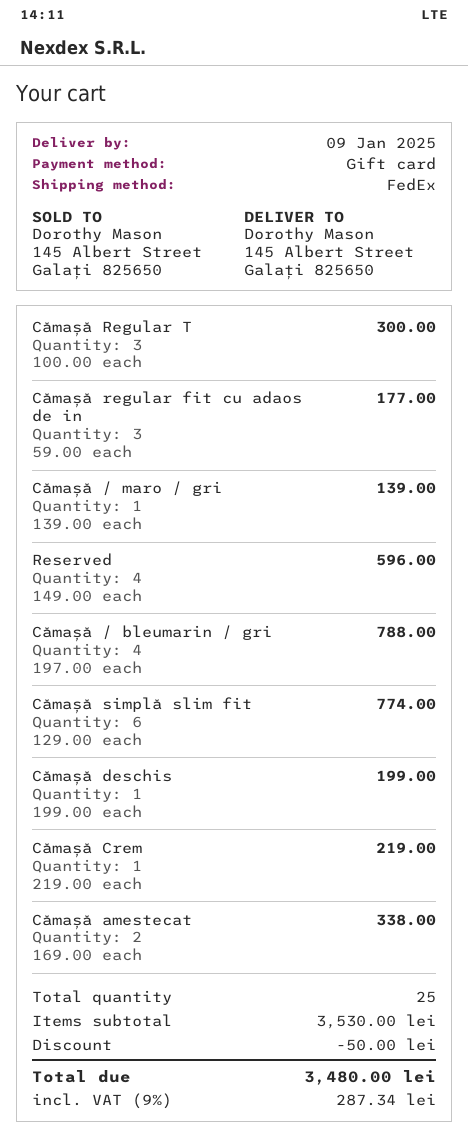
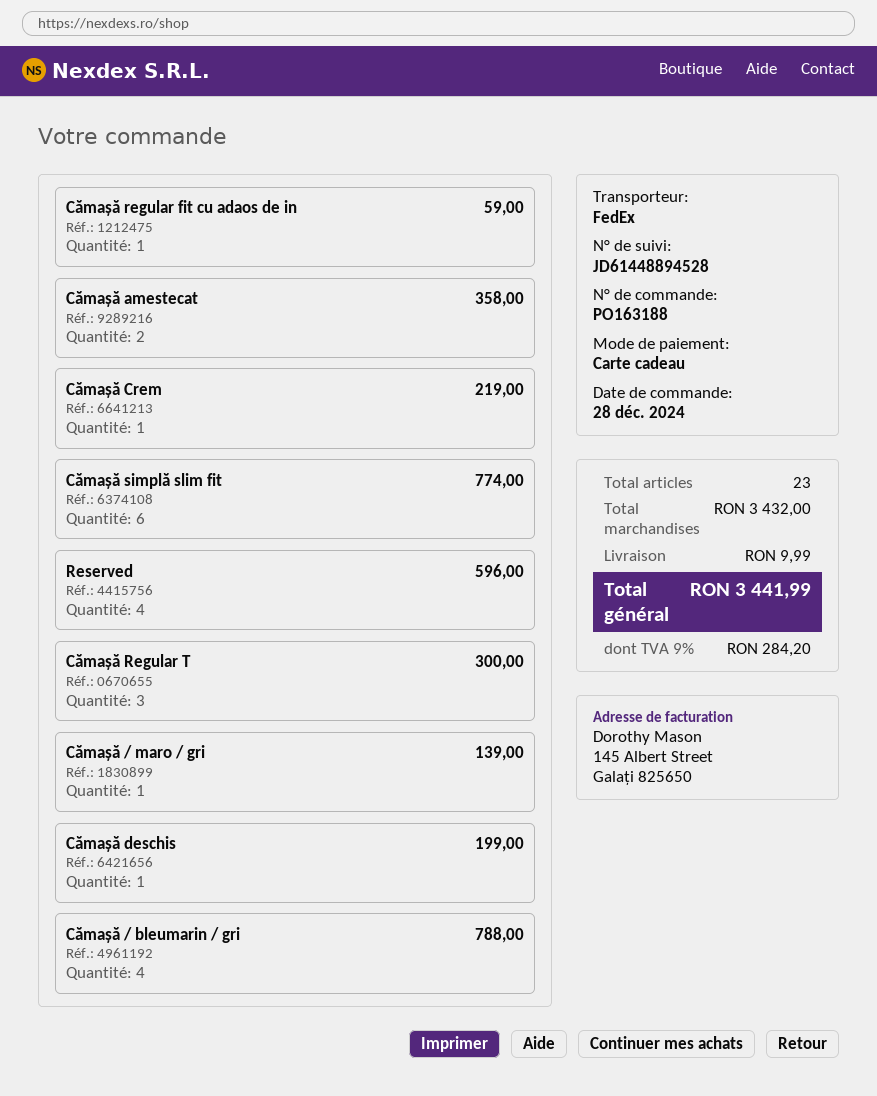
Cămașă regular fit cu adaos de in: 3 for 177.00 -> 1 for 59.00
Cămașă amestecat: 2 for 338.00 -> 2 for 358.00
total quantity: 25 -> 23
subtotal: 3530.00 -> 3432.00
discount: 50.00 -> none
shipping: none -> 9.99
tax: 9% = 287.34 -> 9% = 284.20
total: 3480.00 -> 3441.99

